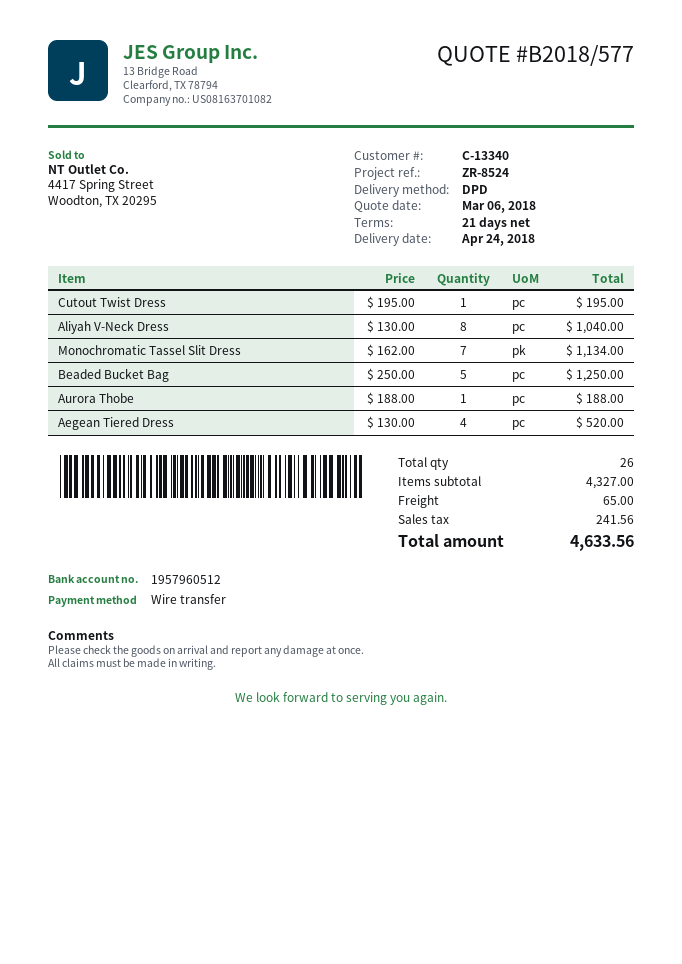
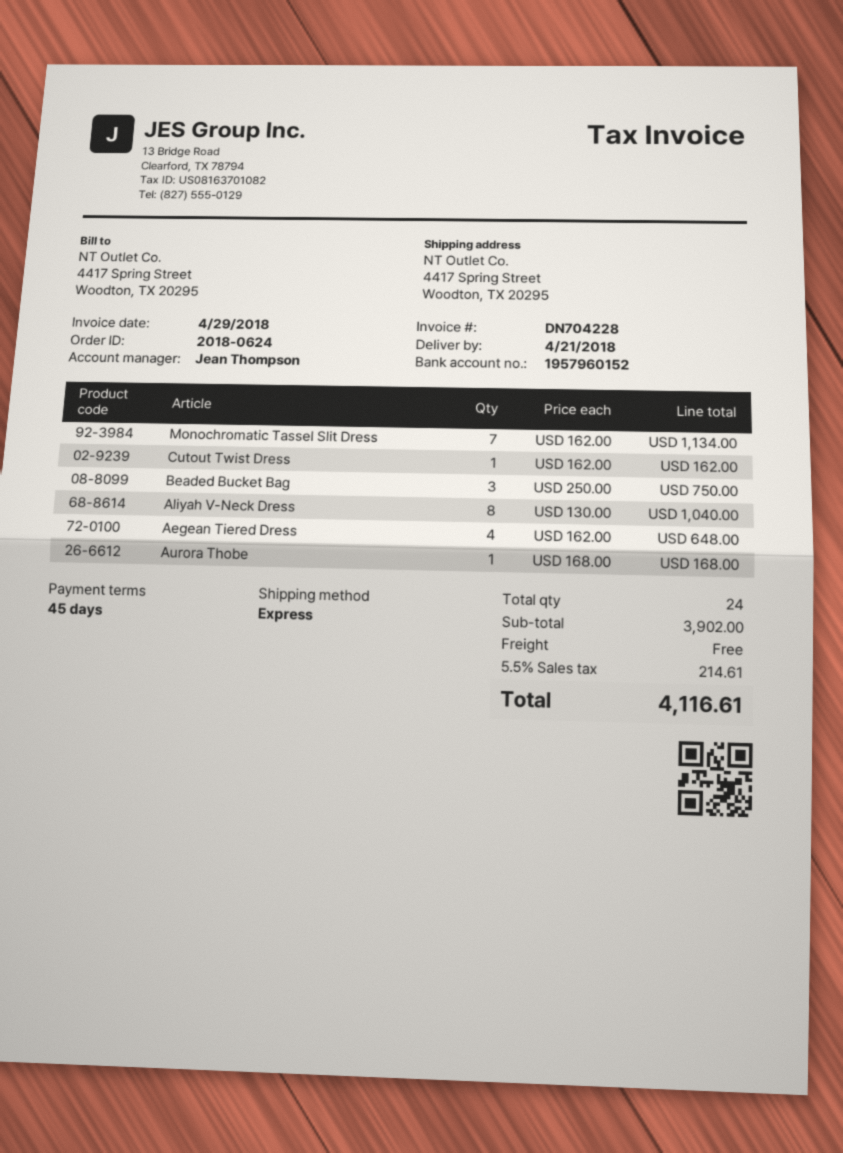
delivery date: 2018-04-24 -> 2018-04-21
payment terms: 21 days -> 45 days
bank account: 1957960512 -> 1957960152
shipping method: DPD -> express
Cutout Twist Dress: 1 x 195.00 = 195.00 -> 1 x 162.00 = 162.00
Beaded Bucket Bag: 5 x 250.00 = 1250.00 -> 3 x 250.00 = 750.00
Aurora Thobe: 1 x 188.00 = 188.00 -> 1 x 168.00 = 168.00
Aegean Tiered Dress: 4 x 130.00 = 520.00 -> 4 x 162.00 = 648.00
total quantity: 26 -> 24
subtotal: 4327.00 -> 3902.00
shipping: 65.00 -> 0.00
tax: 241.56 -> 214.61
total: 4633.56 -> 4116.61

